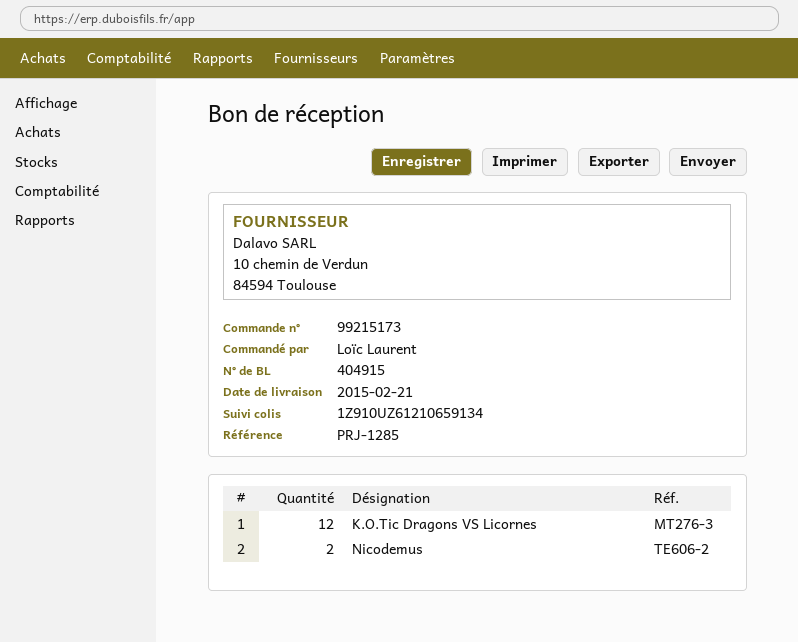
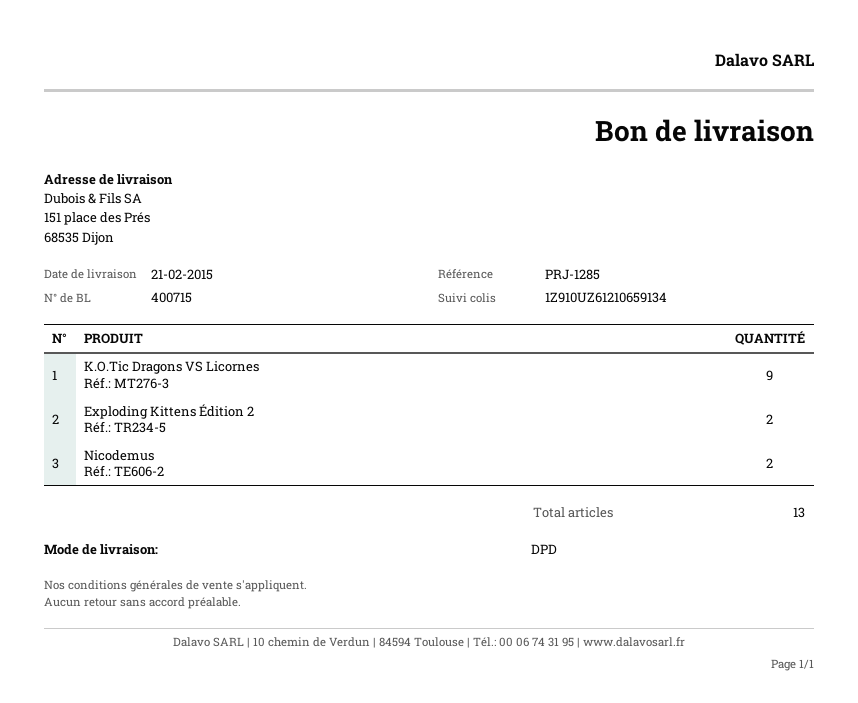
delivery note number: 404915 -> 400715
K.O.Tic Dragons VS Licornes: 12 -> 9
Exploding Kittens Édition 2: none -> 2

